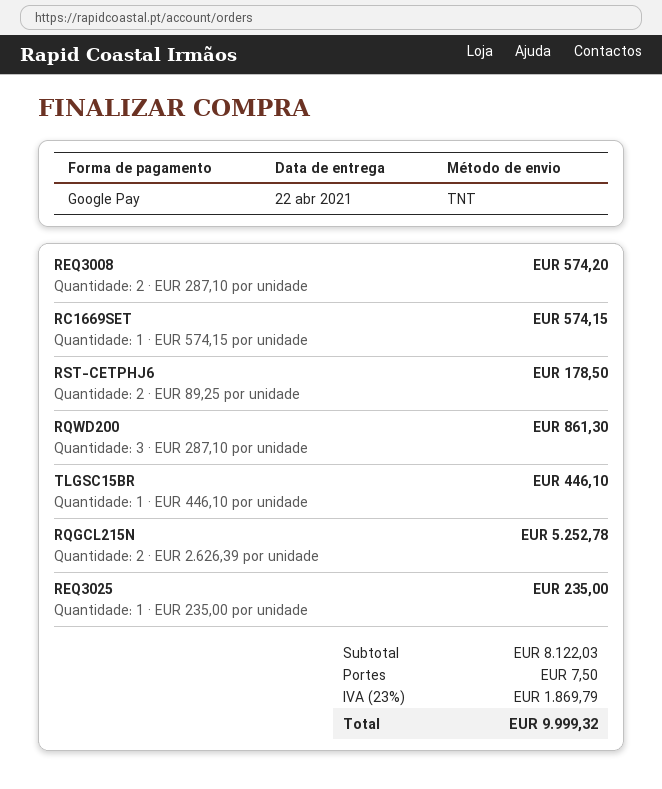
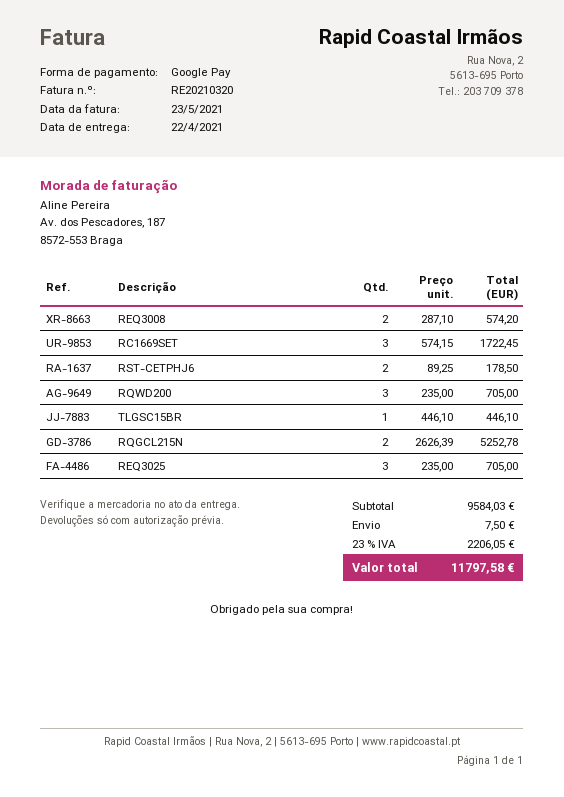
RC1669SET: 1 x 574.15 = 574.15 -> 3 x 574.15 = 1722.45
RQWD200: 3 x 287.10 = 861.30 -> 3 x 235.00 = 705.00
REQ3025: 1 x 235.00 = 235.00 -> 3 x 235.00 = 705.00
subtotal: 8122.03 -> 9584.03
tax: 23% = 1869.79 -> 23% = 2206.05
total: 9999.32 -> 11797.58

